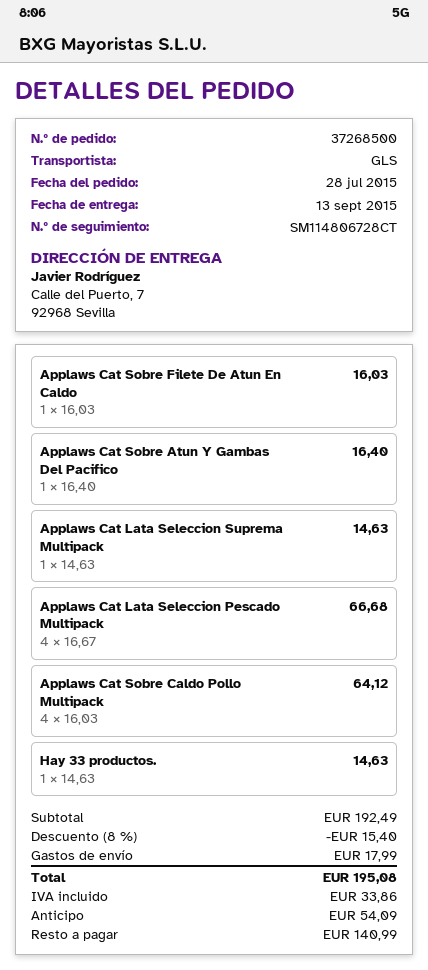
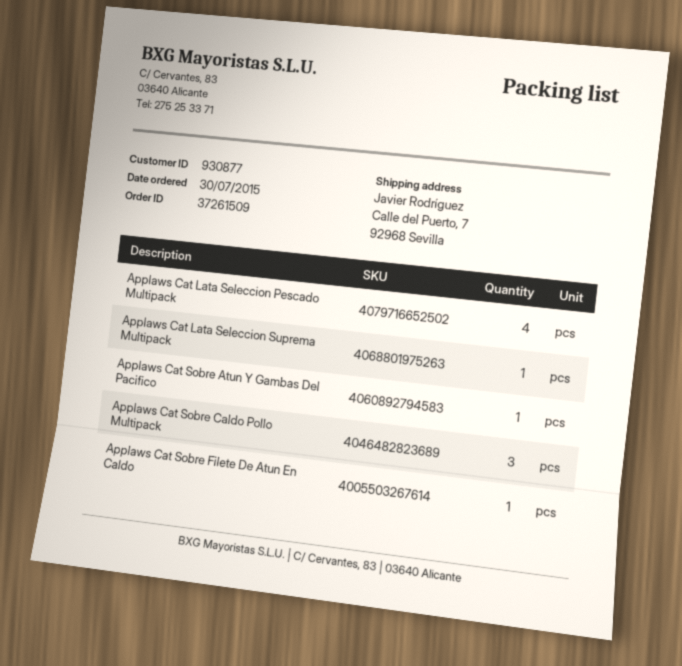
order number: 37268500 -> 37261509
order date: 2015-07-28 -> 2015-07-30
Applaws Cat Sobre Caldo Pollo Multipack: 4 -> 3
Hay 33 productos.: 1 -> none

